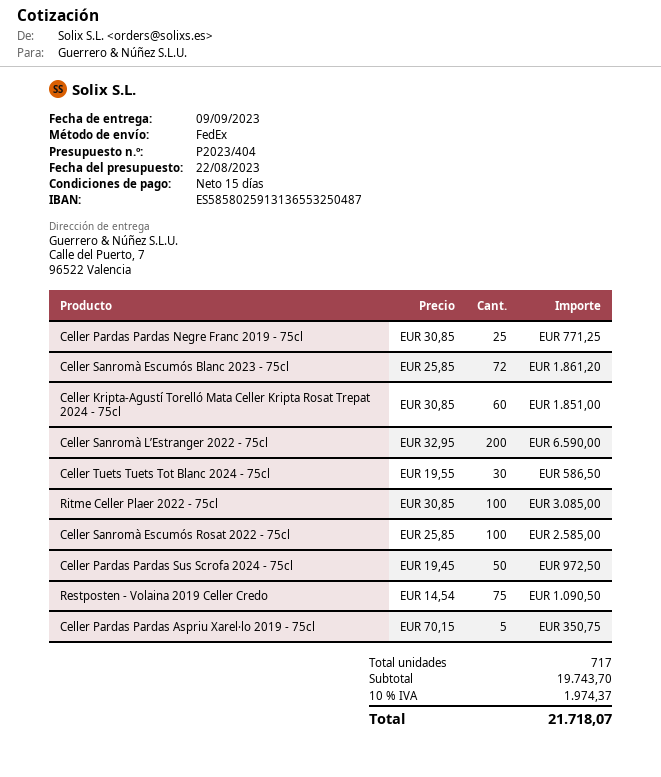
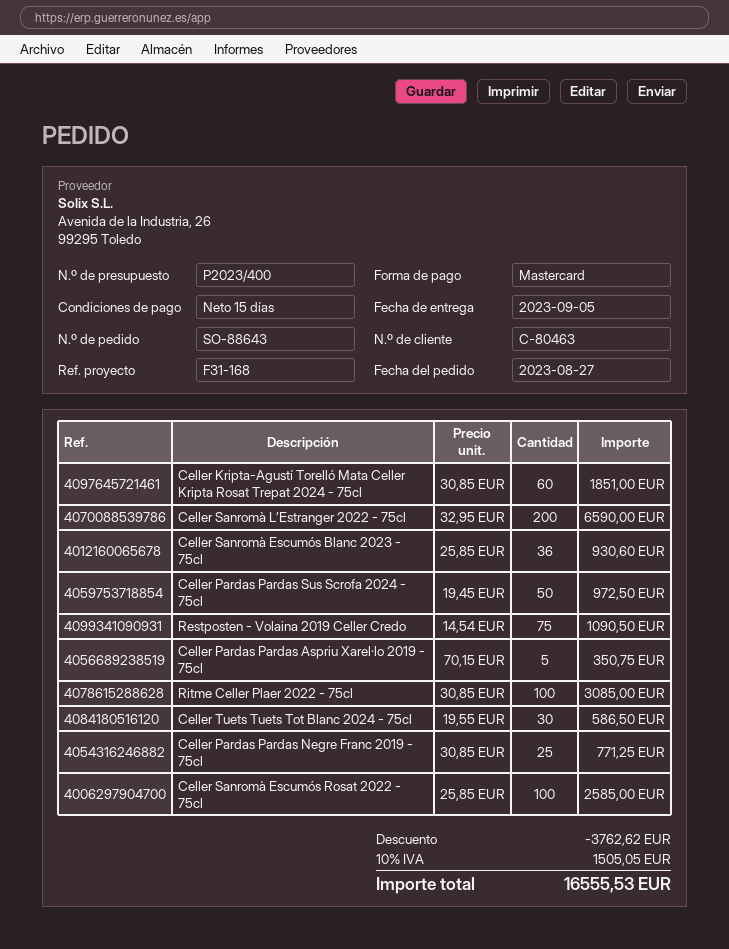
quote number: P2023/404 -> P2023/400
delivery date: 2023-09-09 -> 2023-09-05
Celler Sanromà Escumós Blanc 2023 - 75cl: 72 x 25.85 = 1861.20 -> 36 x 25.85 = 930.60
discount: none -> 3762.62
tax: 10% = 1974.37 -> 10% = 1505.05
total: 21718.07 -> 16555.53

